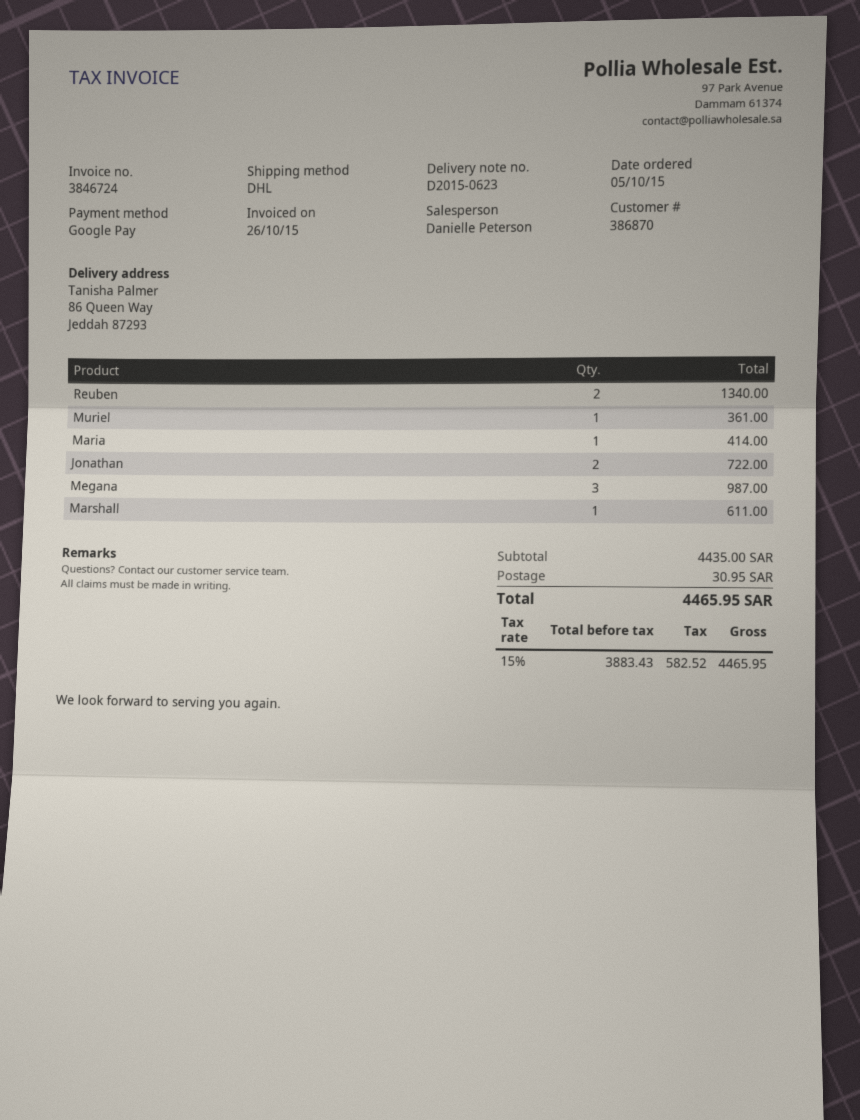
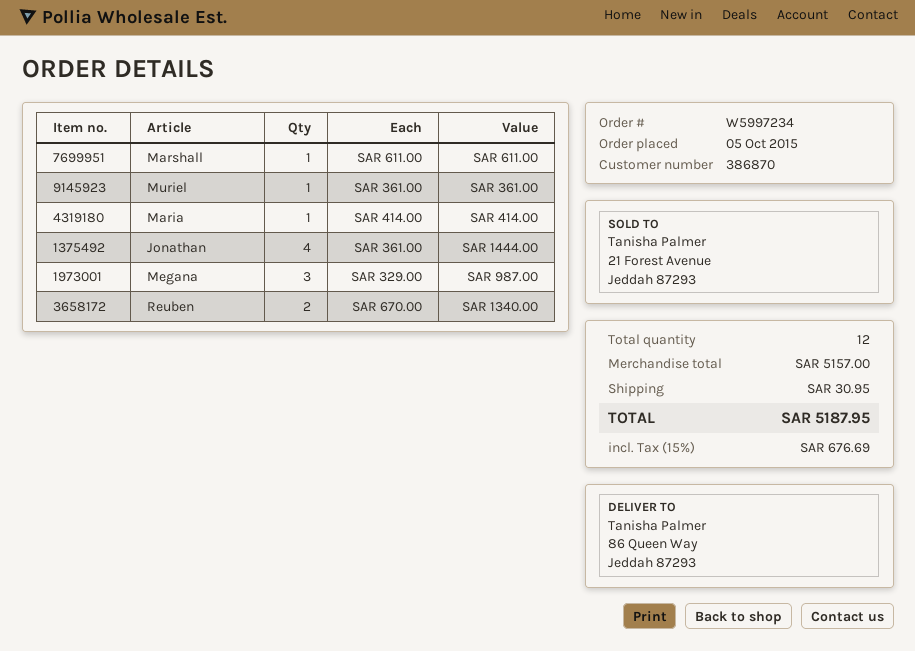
Jonathan: 2 for 722.00 -> 4 for 1444.00
subtotal: 4435.00 -> 5157.00
tax: 15% = 582.52 -> 15% = 676.69
total: 4465.95 -> 5187.95

